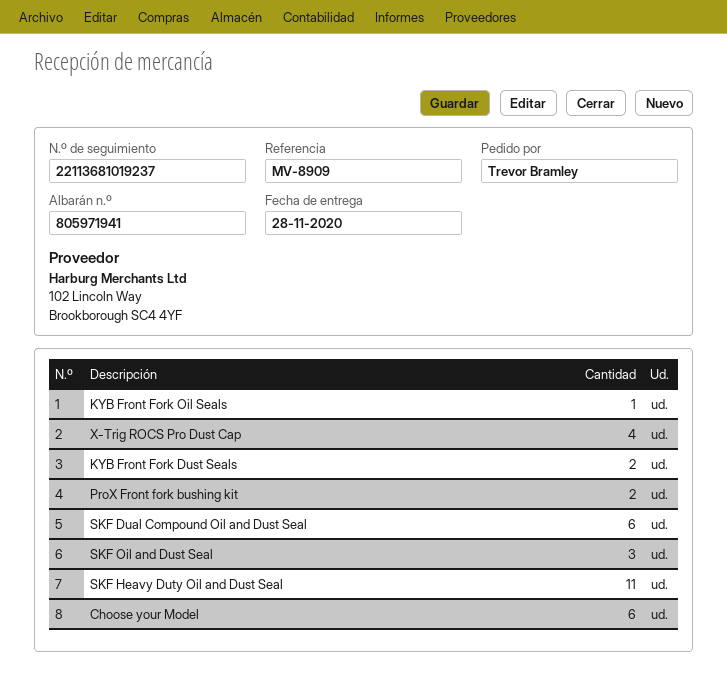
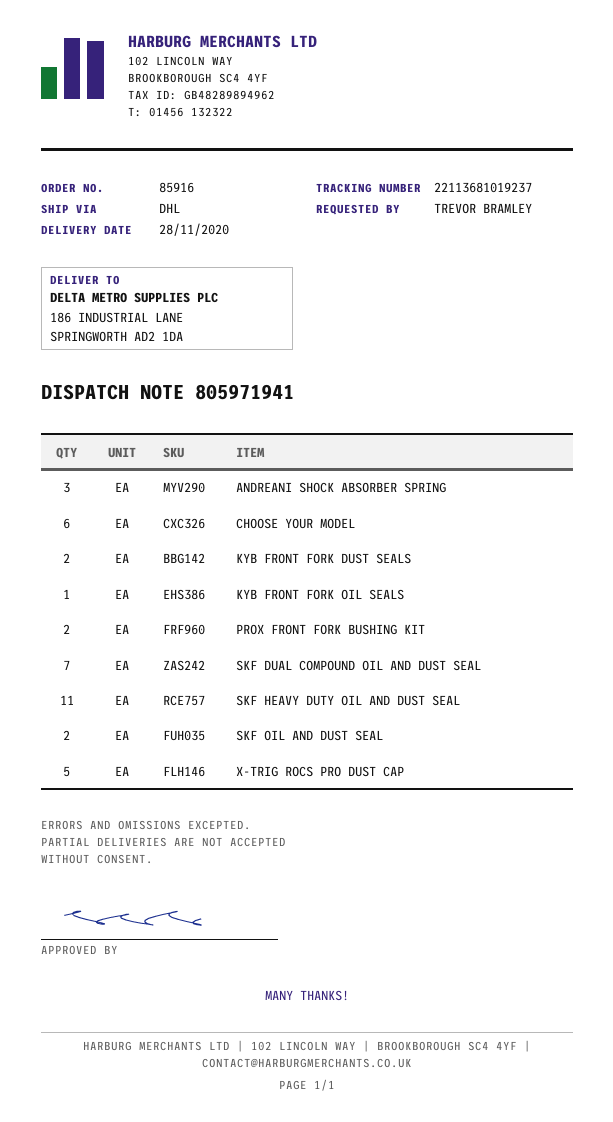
X-Trig ROCS Pro Dust Cap: 4 -> 5
SKF Dual Compound Oil and Dust Seal: 6 -> 7
SKF Oil and Dust Seal: 3 -> 2
ANDREANI SHOCK ABSORBER SPRING: none -> 3

